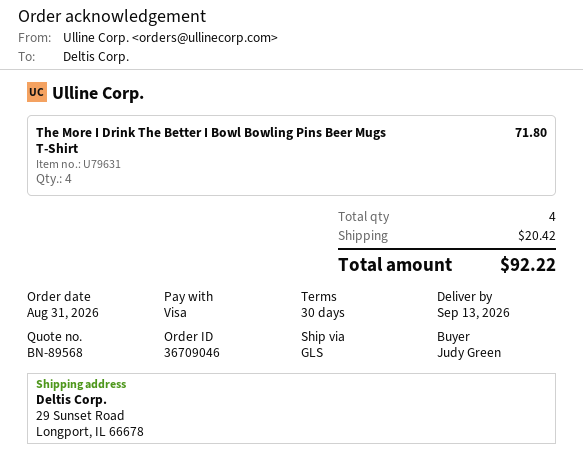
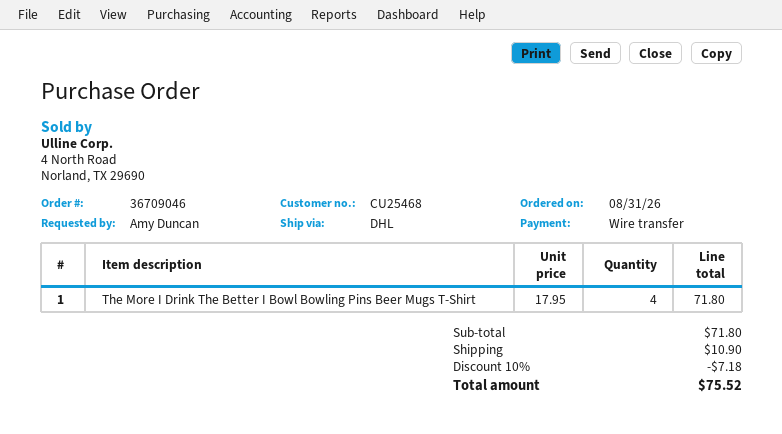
ordered by: Judy Green -> Amy Duncan
payment method: Visa -> bank transfer
shipping method: GLS -> DHL
discount: none -> 10% = 7.18
shipping: 20.42 -> 10.90
total: 92.22 -> 75.52

